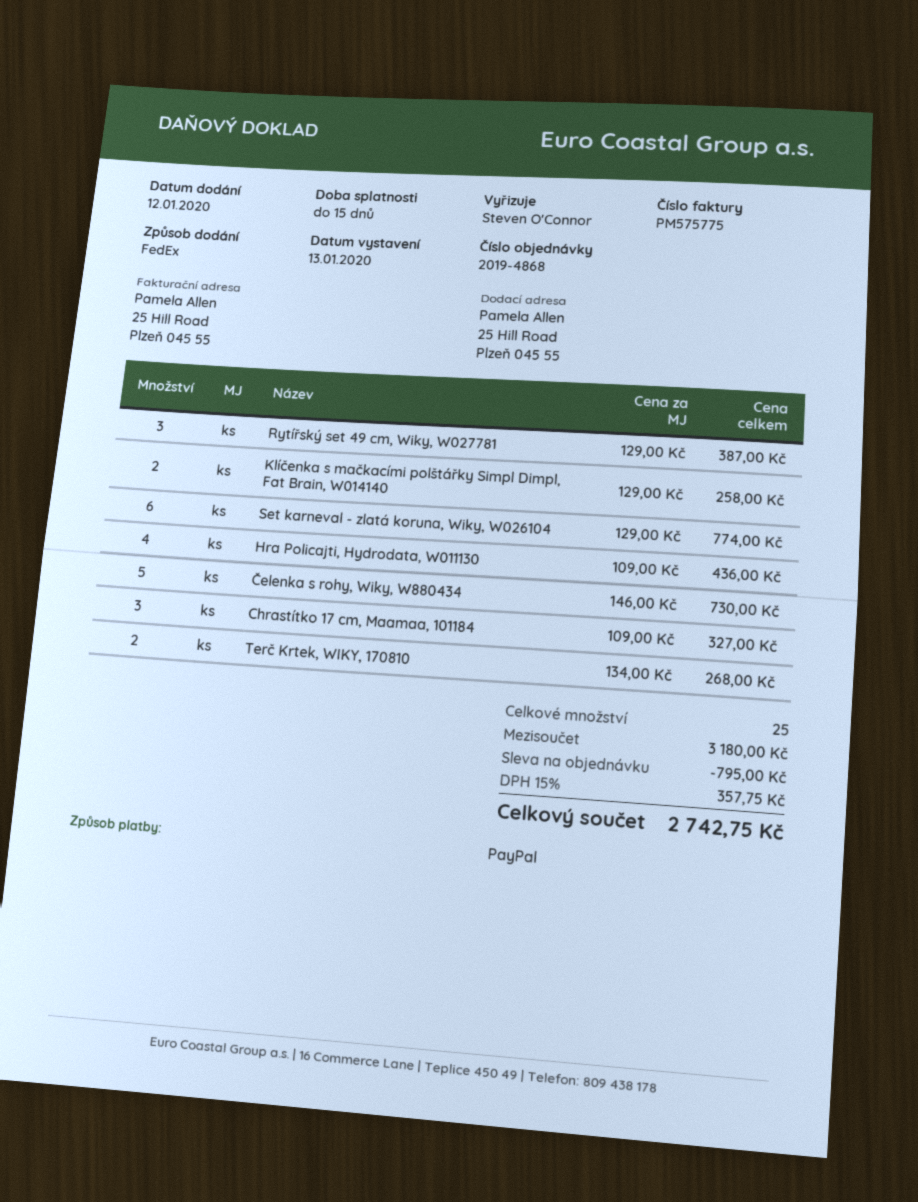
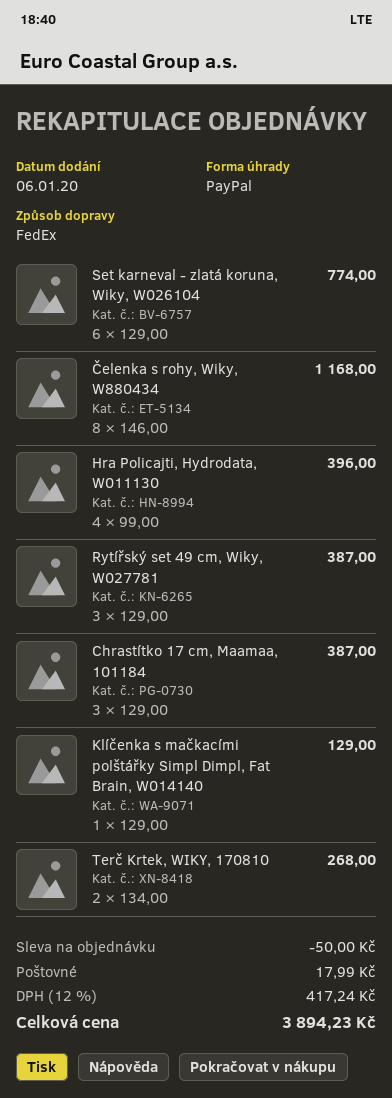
delivery date: 2020-01-12 -> 2020-01-06
Klíčenka s mačkacími polštářky Simpl Dimpl, Fat Brain, W014140: 2 x 129.00 = 258.00 -> 1 x 129.00 = 129.00
Hra Policajti, Hydrodata, W011130: 4 x 109.00 = 436.00 -> 4 x 99.00 = 396.00
Čelenka s rohy, Wiky, W880434: 5 x 146.00 = 730.00 -> 8 x 146.00 = 1168.00
Chrastítko 17 cm, Maamaa, 101184: 3 x 109.00 = 327.00 -> 3 x 129.00 = 387.00
discount: 795.00 -> 50.00
shipping: none -> 17.99
tax: 15% = 357.75 -> 12% = 417.24
total: 2742.75 -> 3894.23

